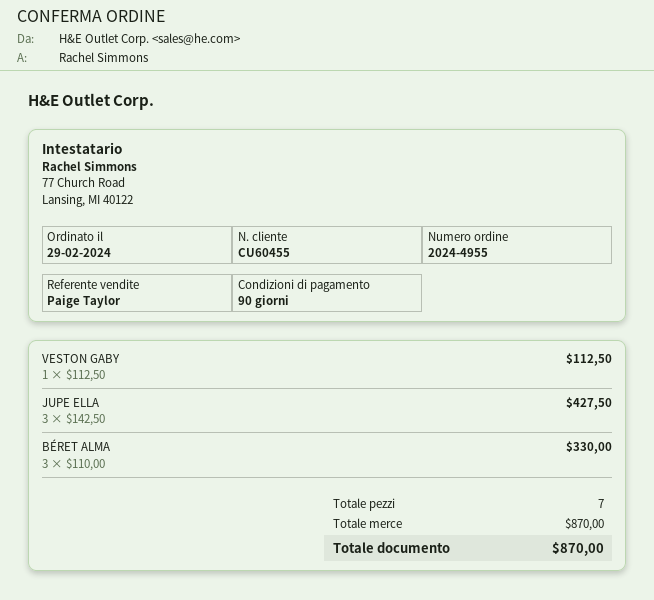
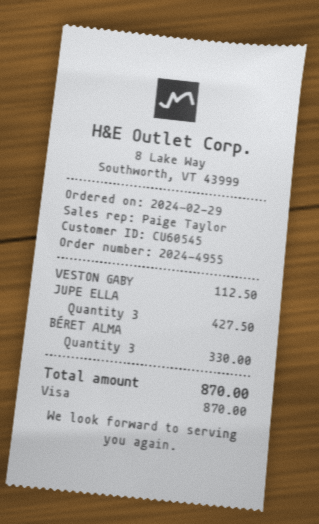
customer number: CU60455 -> CU60545

